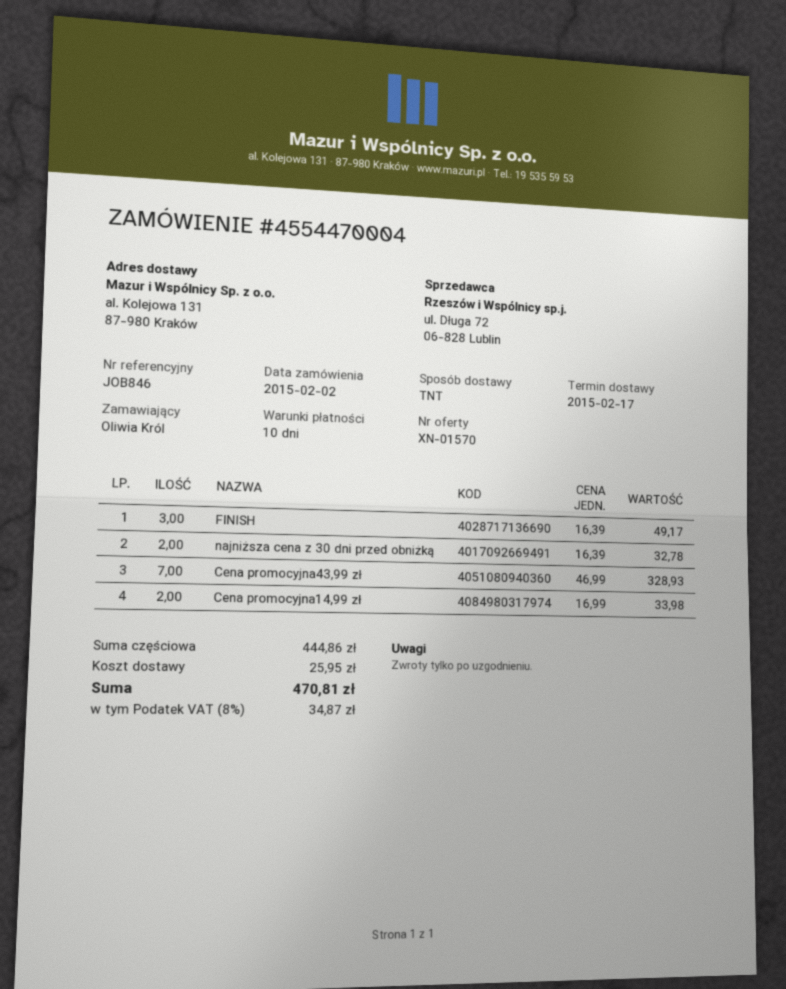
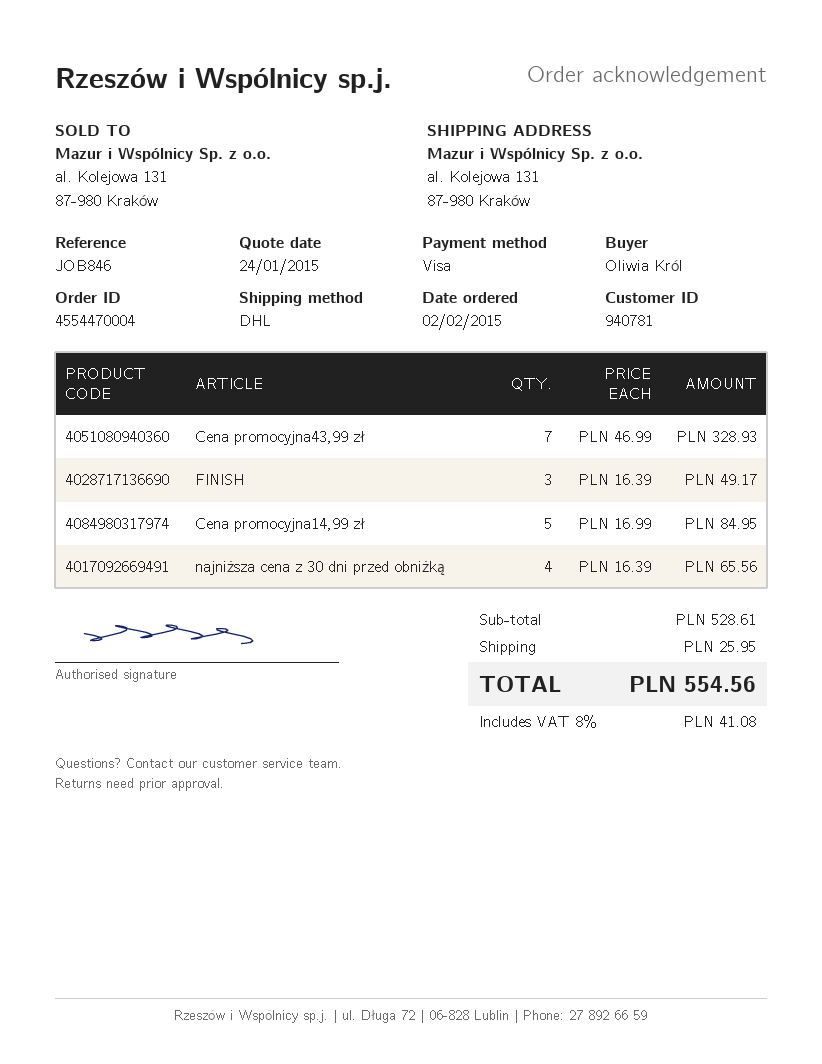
shipping method: TNT -> DHL
najniższa cena z 30 dni przed obniżką: 2 x 16.39 = 32.78 -> 4 x 16.39 = 65.56
Cena promocyjna14,99 zł: 2 x 16.99 = 33.98 -> 5 x 16.99 = 84.95
subtotal: 444.86 -> 528.61
tax: 8% = 34.87 -> 8% = 41.08
total: 470.81 -> 554.56

